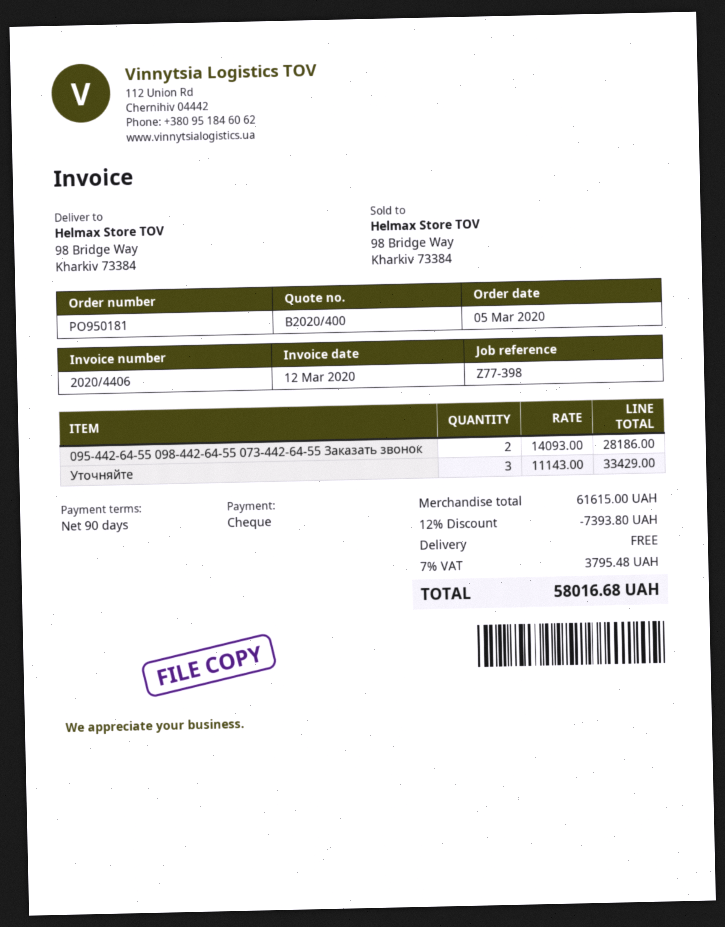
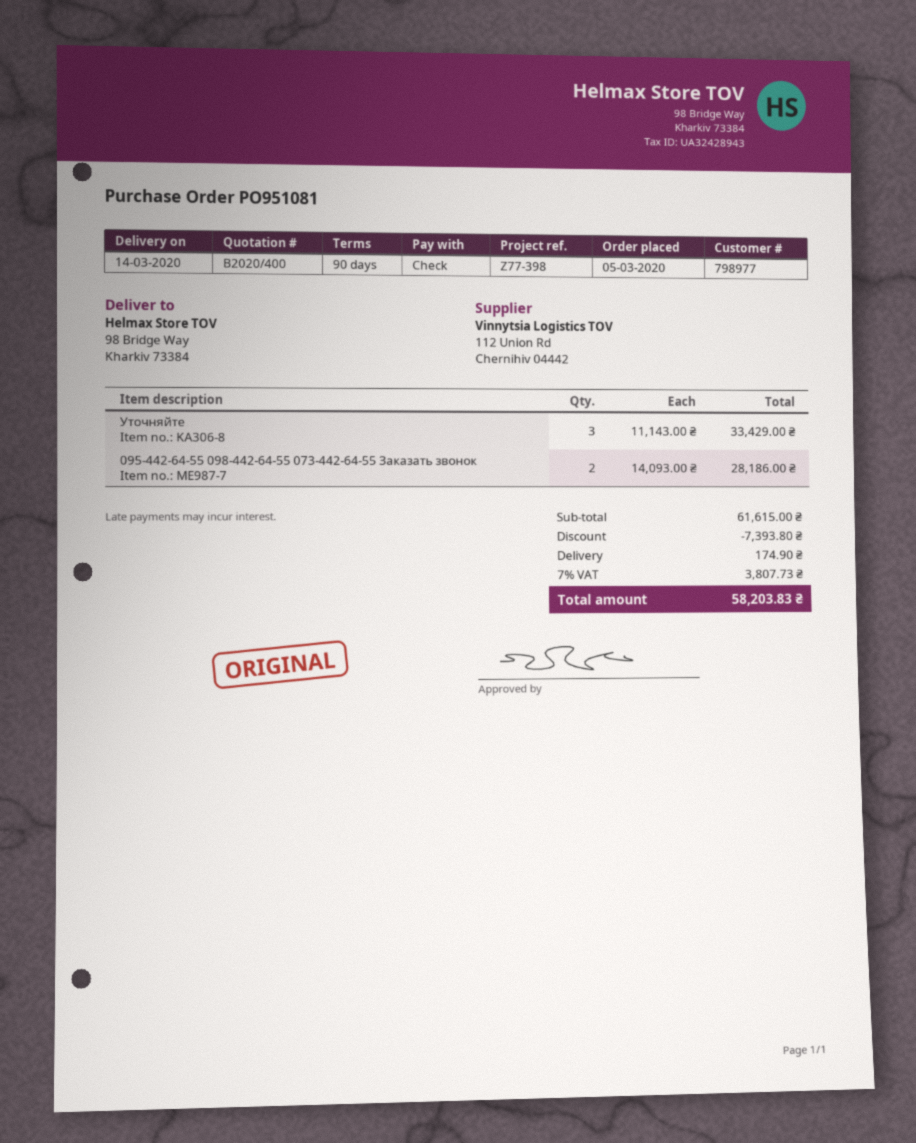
order number: PO950181 -> PO951081
shipping: 0.00 -> 174.90
tax: 7% = 3795.48 -> 7% = 3807.73
total: 58016.68 -> 58203.83

